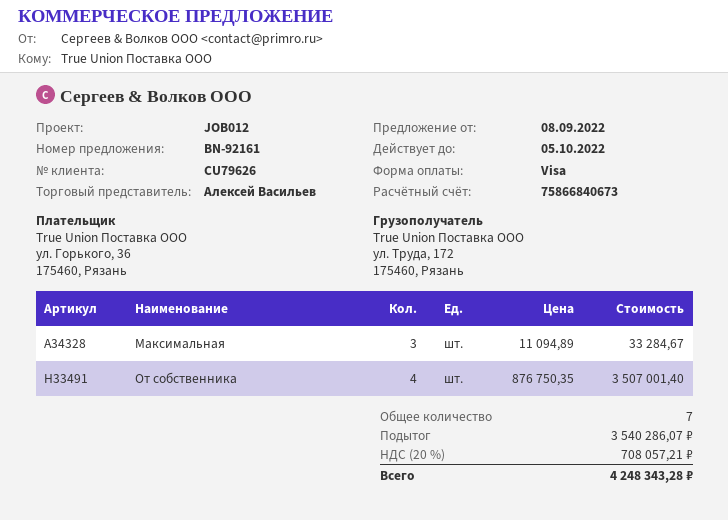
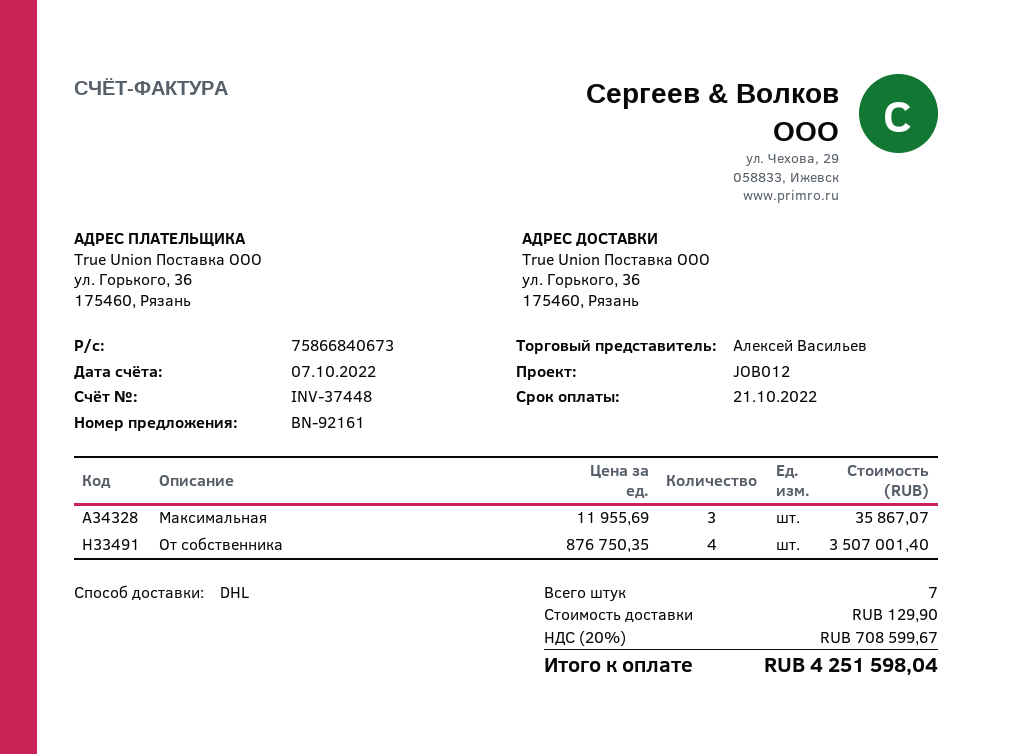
ship to: ул. Труда, 172, 175460, Рязань -> ул. Горького, 36, 175460, Рязань
Максимальная: 3 x 11094.89 = 33284.67 -> 3 x 11955.69 = 35867.07
shipping: none -> 129.90
tax: 20% = 708057.21 -> 20% = 708599.67
total: 4248343.28 -> 4251598.04

